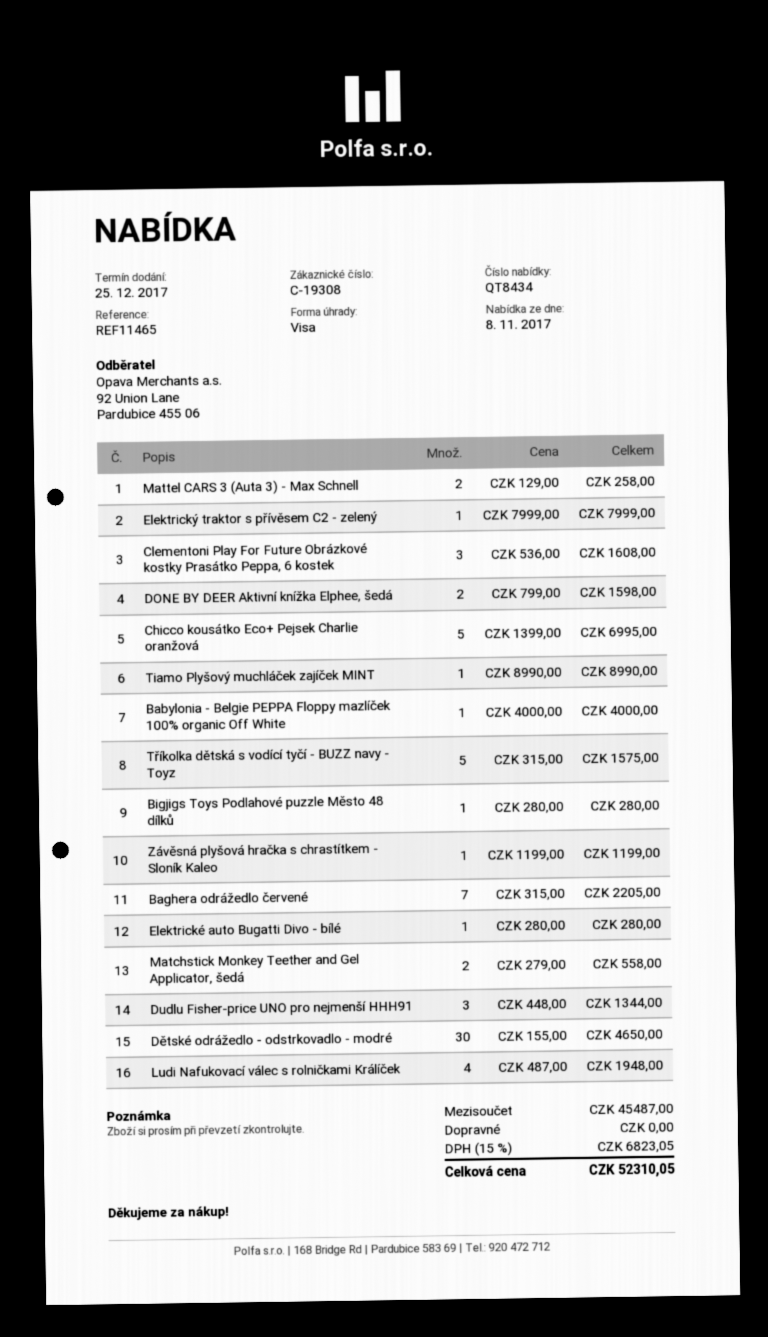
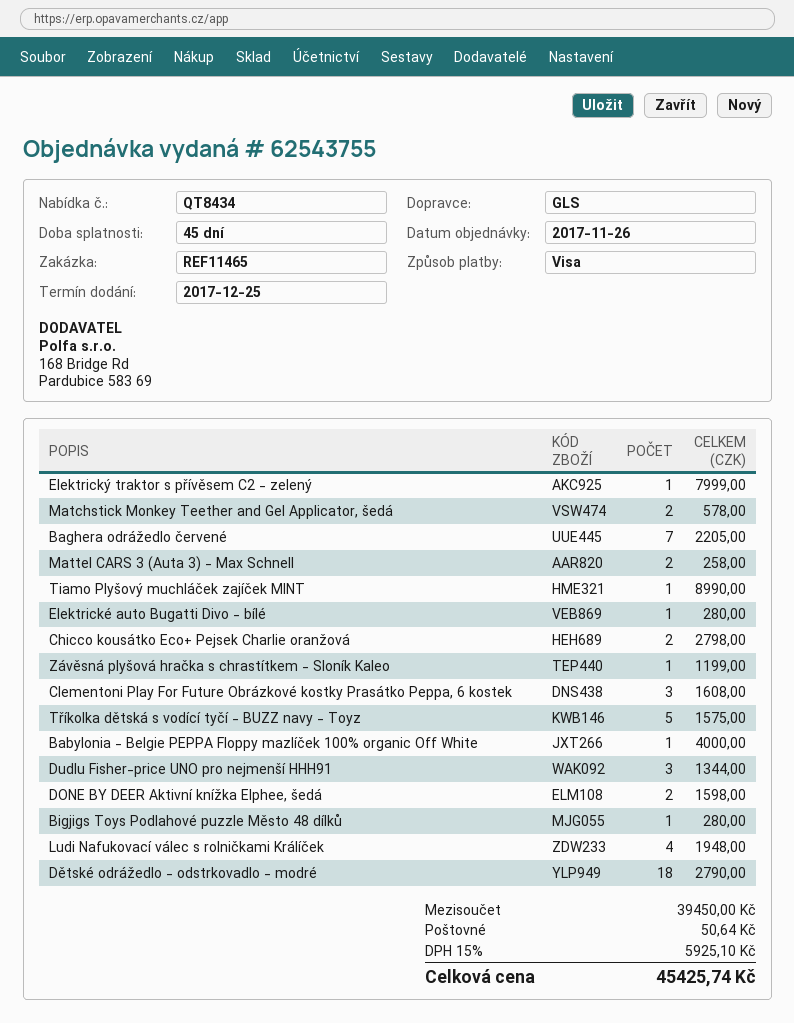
Chicco kousátko Eco+ Pejsek Charlie oranžová: 5 for 6995.00 -> 2 for 2798.00
Matchstick Monkey Teether and Gel Applicator, šedá: 2 for 558.00 -> 2 for 578.00
Dětské odrážedlo - odstrkovadlo - modré: 30 for 4650.00 -> 18 for 2790.00
subtotal: 45487.00 -> 39450.00
shipping: 0.00 -> 50.64
tax: 15% = 6823.05 -> 15% = 5925.10
total: 52310.05 -> 45425.74

